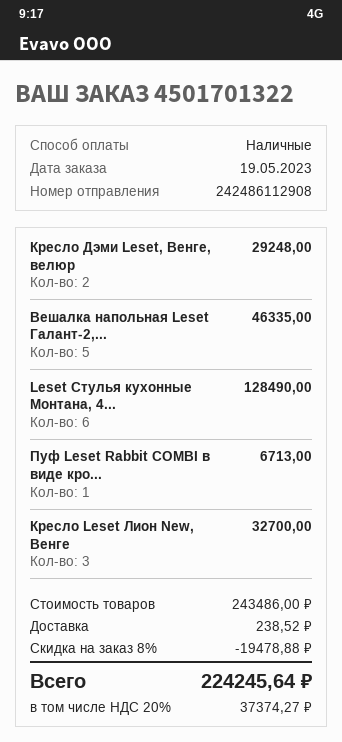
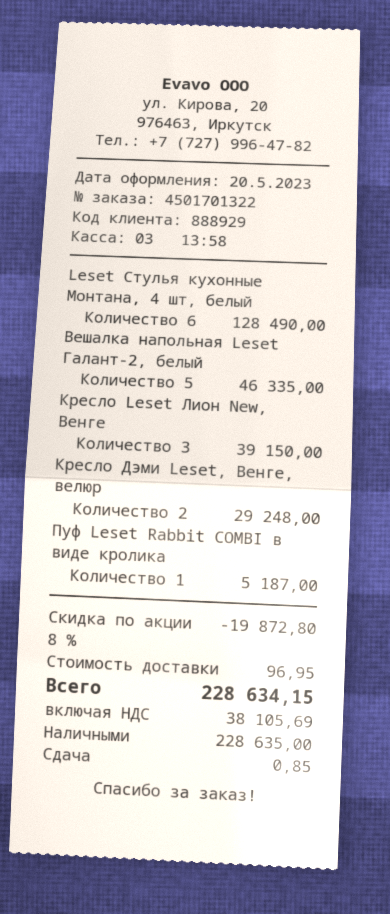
order date: 2023-05-19 -> 2023-05-20
Пуф Leset Rabbit COMBI в виде кро...: 1 for 6713.00 -> 1 for 5187.00
Кресло Leset Лион New, Венге: 3 for 32700.00 -> 3 for 39150.00
discount: 8% = 19478.88 -> 8% = 19872.80
shipping: 238.52 -> 96.95
tax: 37374.27 -> 38105.69
total: 224245.64 -> 228634.15

